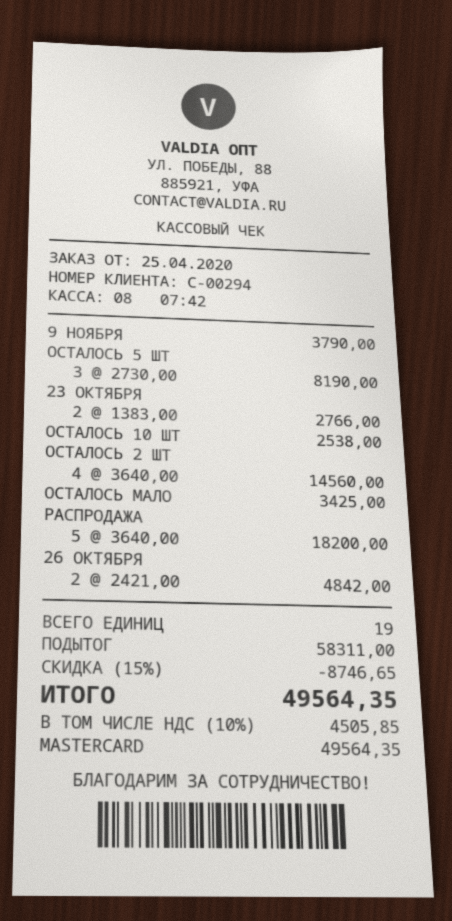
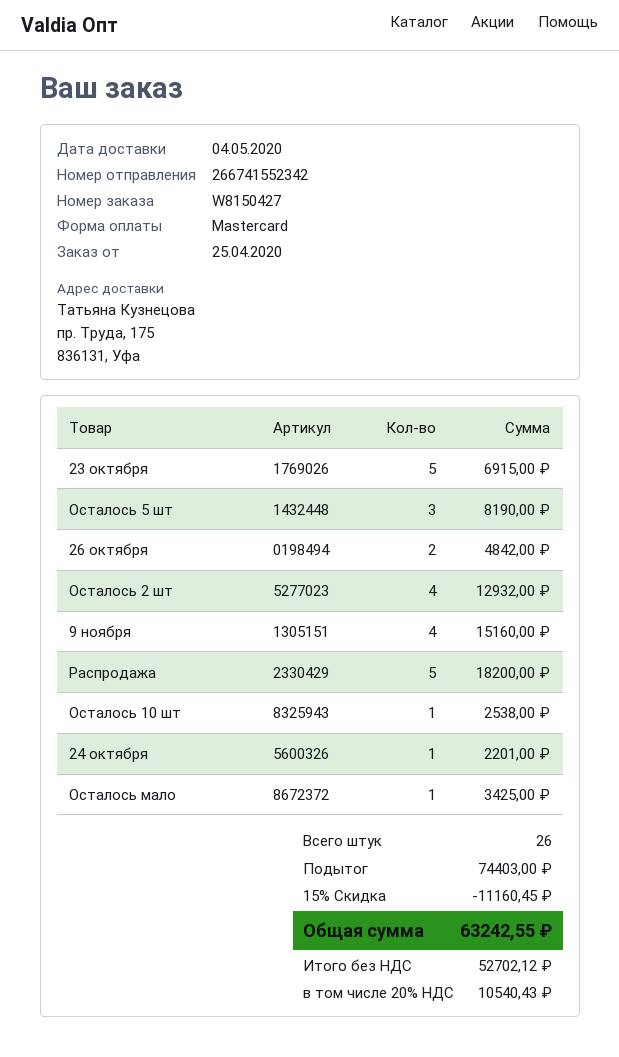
9 НОЯБРЯ: 1 for 3790.00 -> 4 for 15160.00
23 ОКТЯБРЯ: 2 for 2766.00 -> 5 for 6915.00
ОСТАЛОСЬ 2 ШТ: 4 for 14560.00 -> 4 for 12932.00
24 октября: none -> 1 for 2201.00
total quantity: 19 -> 26
subtotal: 58311.00 -> 74403.00
discount: 15% = 8746.65 -> 15% = 11160.45
tax: 10% = 4505.85 -> 20% = 10540.43
total: 49564.35 -> 63242.55

